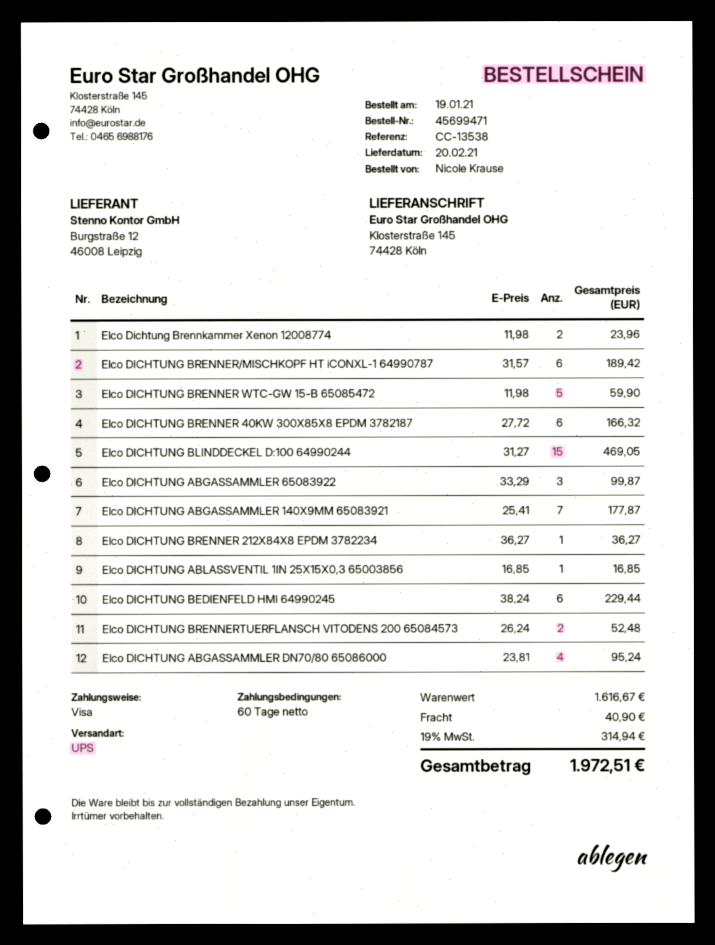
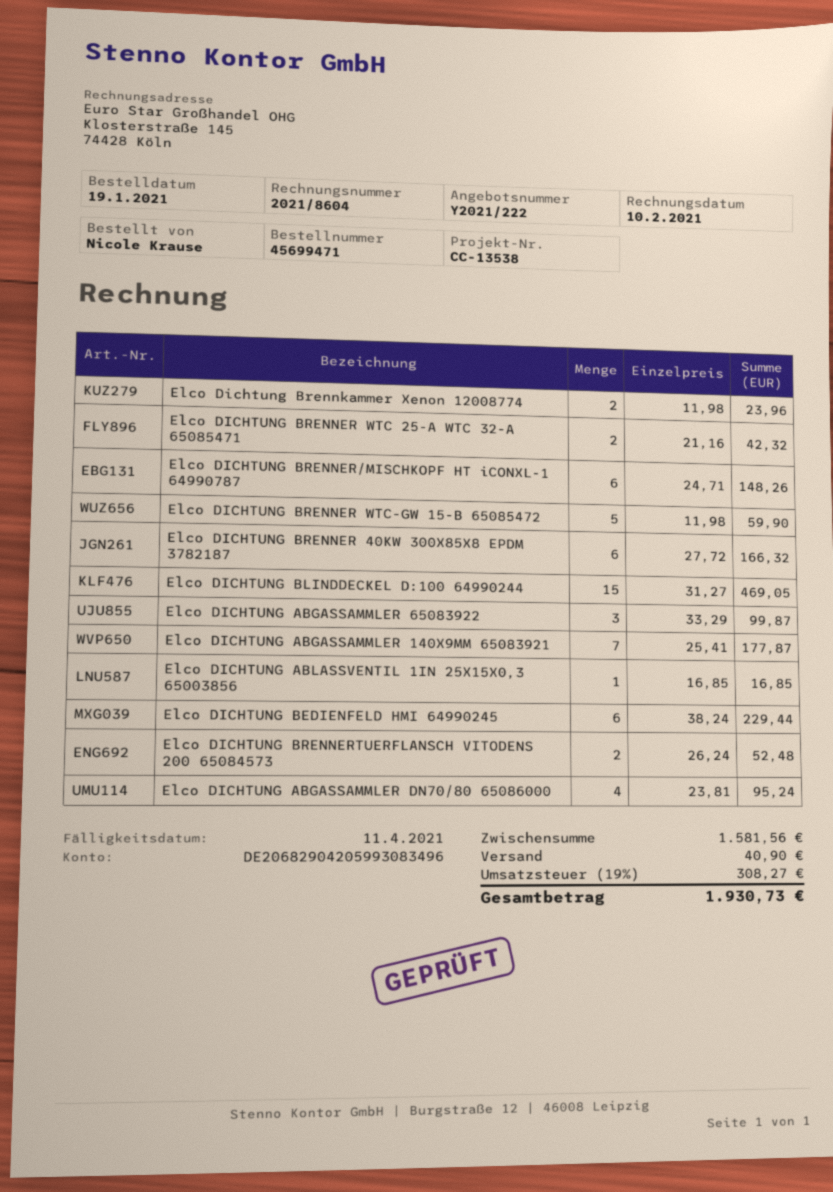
Elco DICHTUNG BRENNER/MISCHKOPF HT iCONXL-1 64990787: 6 x 31.57 = 189.42 -> 6 x 24.71 = 148.26
Elco DICHTUNG BRENNER 212X84X8 EPDM 3782234: 1 x 36.27 = 36.27 -> none
Elco DICHTUNG BRENNER WTC 25-A WTC 32-A 65085471: none -> 2 x 21.16 = 42.32
subtotal: 1616.67 -> 1581.56
tax: 19% = 314.94 -> 19% = 308.27
total: 1972.51 -> 1930.73

